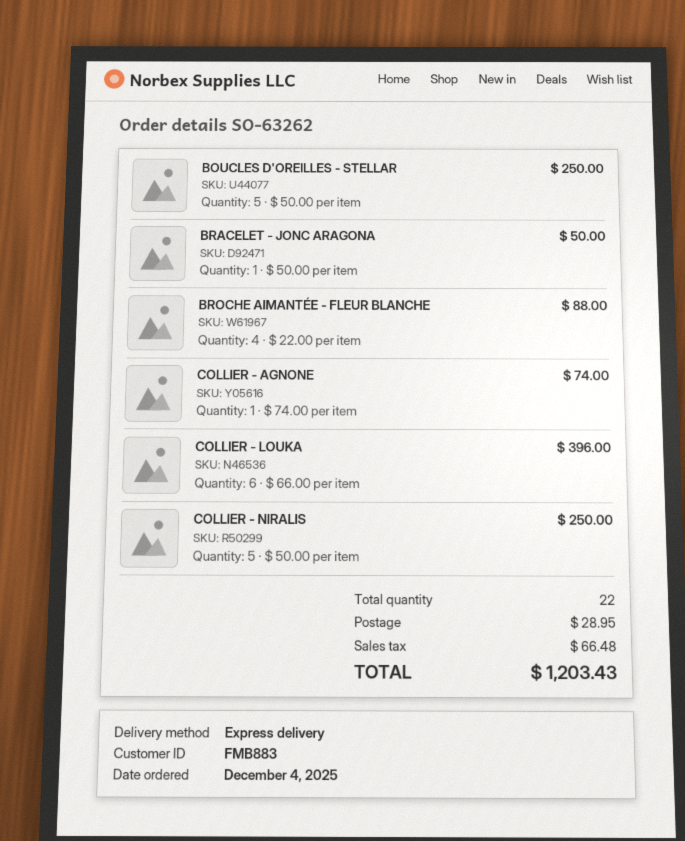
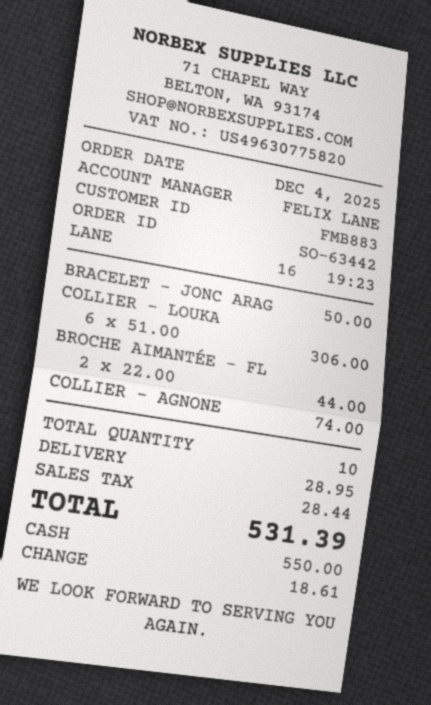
order number: SO-63262 -> SO-63442
BOUCLES D'OREILLES - STELLAR: 5 x 50.00 = 250.00 -> none
BROCHE AIMANTÉE - FLEUR BLANCHE: 4 x 22.00 = 88.00 -> 2 x 22.00 = 44.00
COLLIER - LOUKA: 6 x 66.00 = 396.00 -> 6 x 51.00 = 306.00
COLLIER - NIRALIS: 5 x 50.00 = 250.00 -> none
total quantity: 22 -> 10
tax: 66.48 -> 28.44
total: 1203.43 -> 531.39

